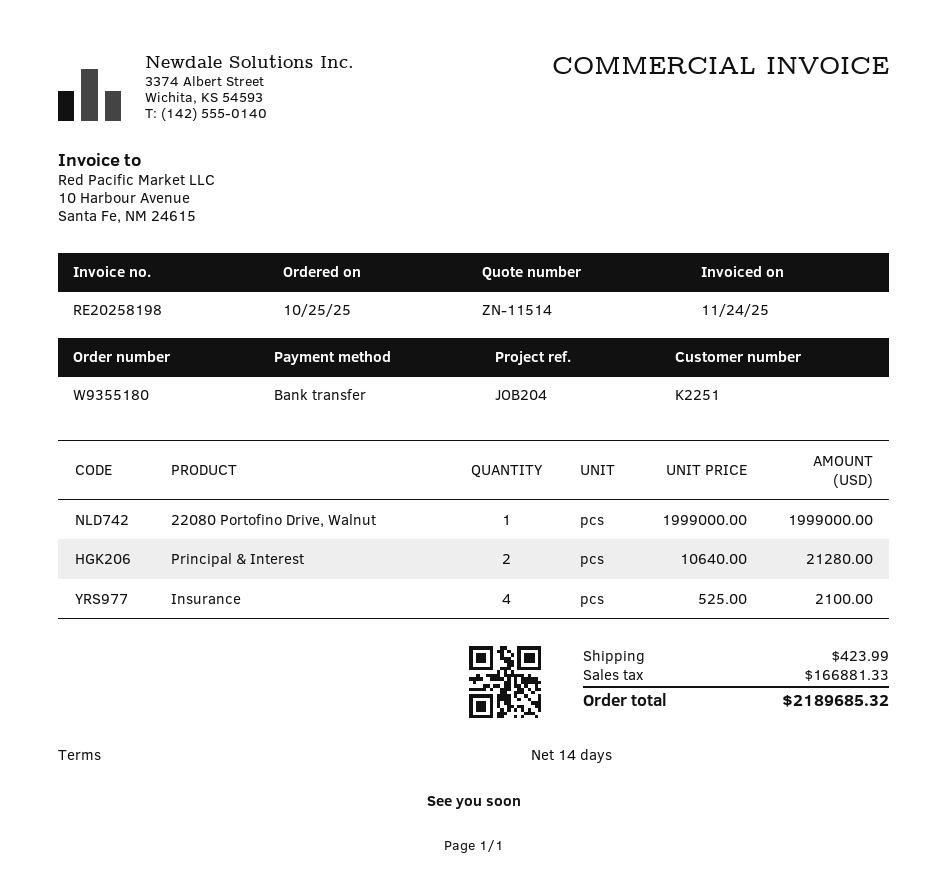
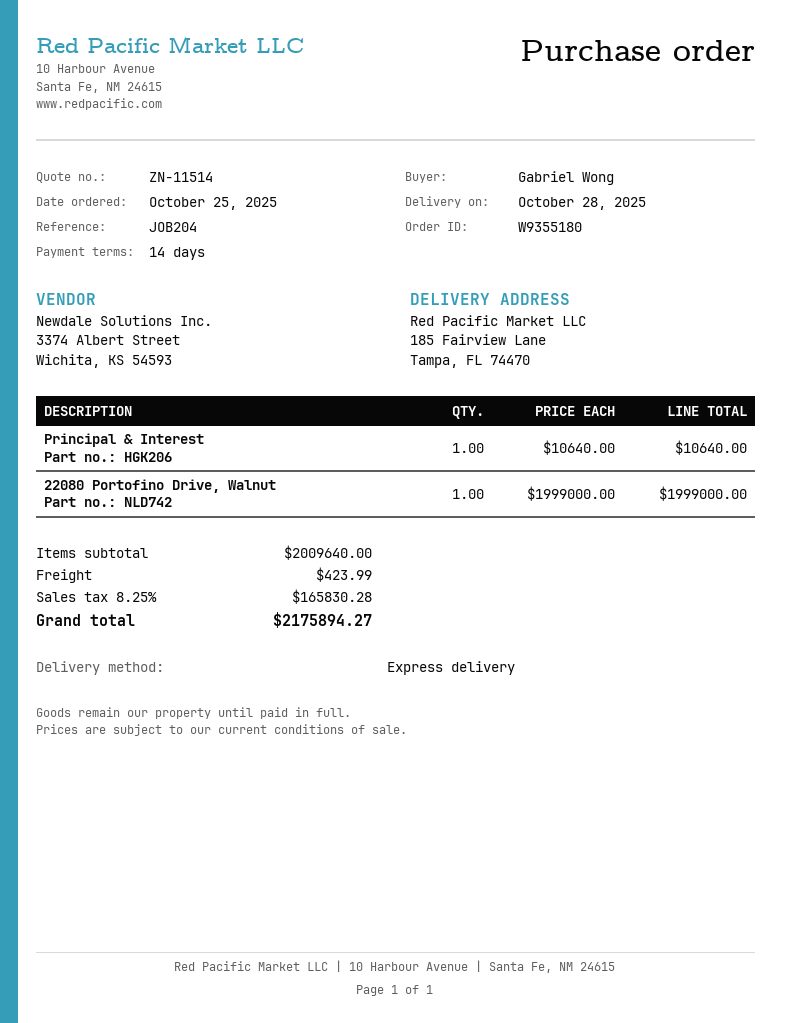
Principal & Interest: 2 x 10640.00 = 21280.00 -> 1 x 10640.00 = 10640.00
Insurance: 4 x 525.00 = 2100.00 -> none
tax: 166881.33 -> 165830.28
total: 2189685.32 -> 2175894.27

